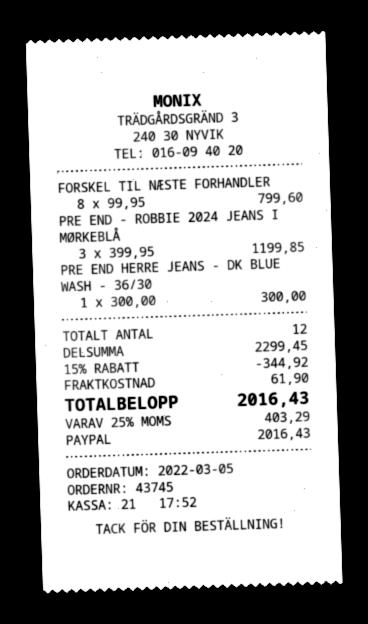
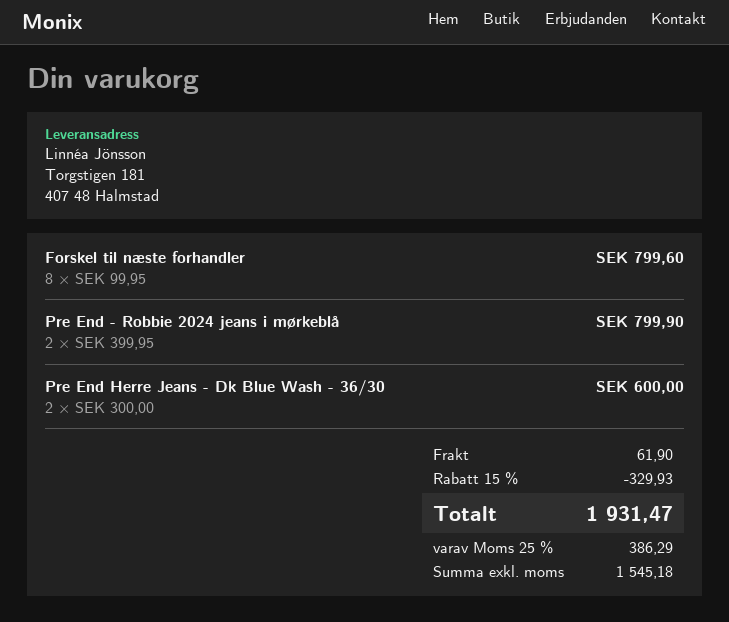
PRE END - ROBBIE 2024 JEANS I MØRKEBLÅ: 3 x 399.95 = 1199.85 -> 2 x 399.95 = 799.90
PRE END HERRE JEANS - DK BLUE WASH - 36/30: 1 x 300.00 = 300.00 -> 2 x 300.00 = 600.00
discount: 15% = 344.92 -> 15% = 329.93
tax: 25% = 403.29 -> 25% = 386.29
total: 2016.43 -> 1931.47

